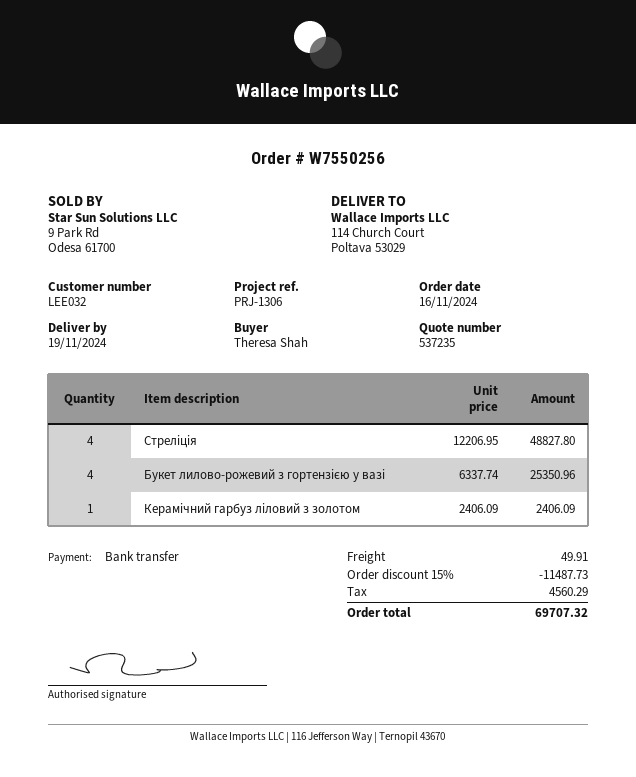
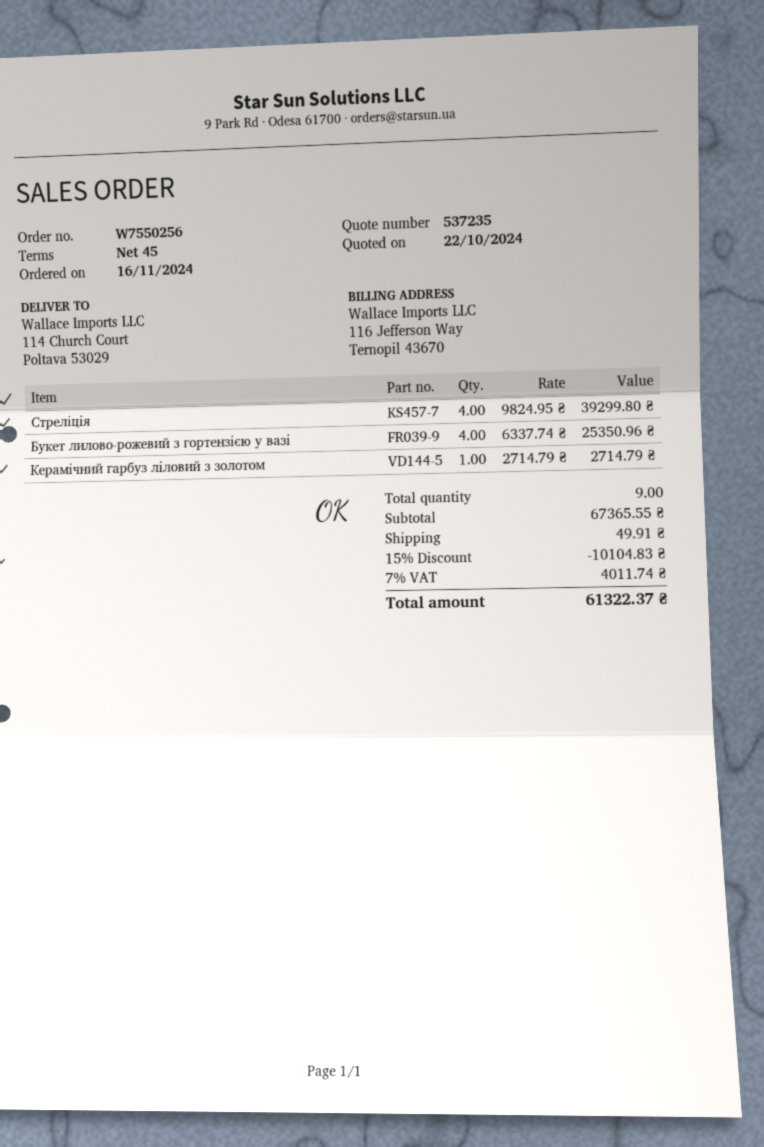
Стреліція: 4 x 12206.95 = 48827.80 -> 4 x 9824.95 = 39299.80
Керамічний гарбуз ліловий з золотом: 1 x 2406.09 = 2406.09 -> 1 x 2714.79 = 2714.79
discount: 15% = 11487.73 -> 15% = 10104.83
tax: 4560.29 -> 4011.74
total: 69707.32 -> 61322.37

